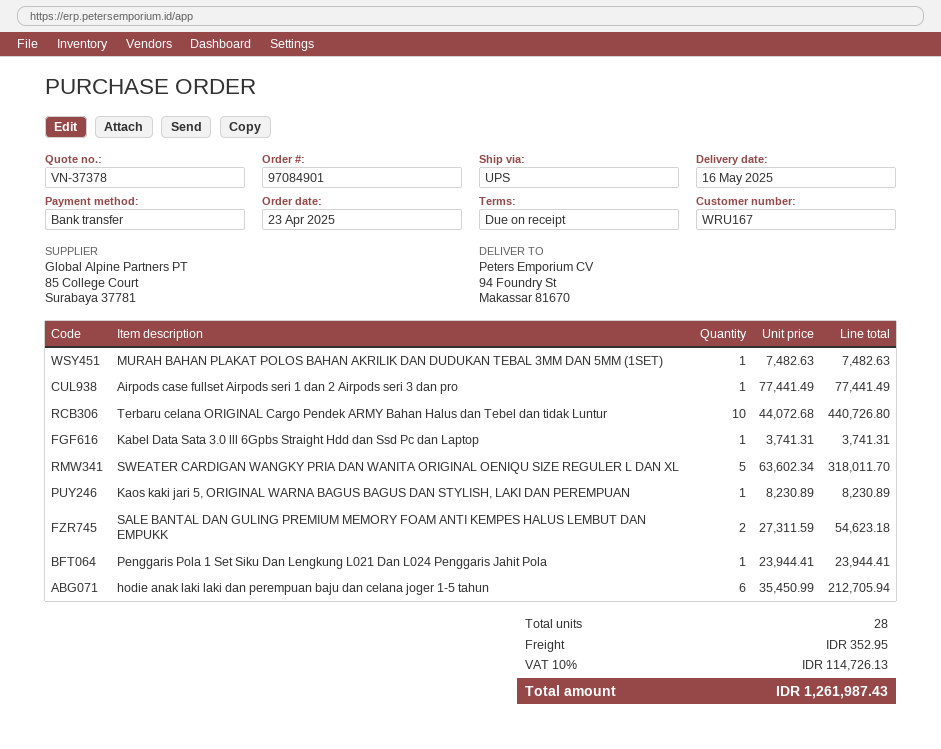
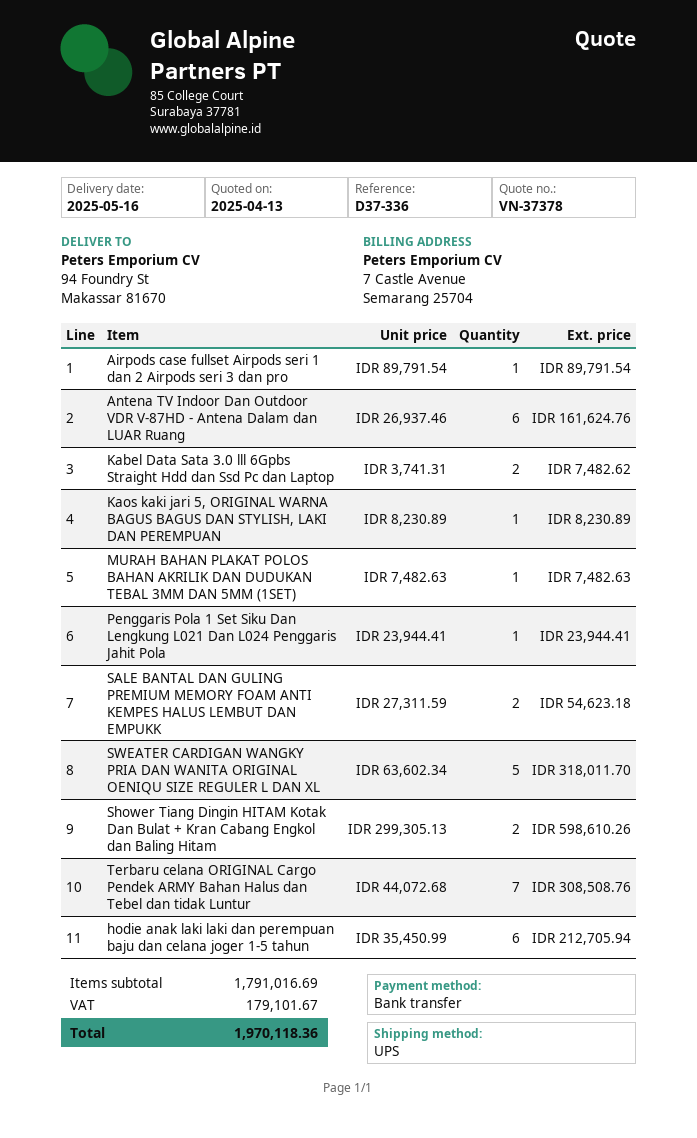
Airpods case fullset Airpods seri 1 dan 2 Airpods seri 3 dan pro: 1 x 77441.49 = 77441.49 -> 1 x 89791.54 = 89791.54
Terbaru celana ORIGINAL Cargo Pendek ARMY Bahan Halus dan Tebel dan tidak Luntur: 10 x 44072.68 = 440726.80 -> 7 x 44072.68 = 308508.76
Kabel Data Sata 3.0 lll 6Gpbs Straight Hdd dan Ssd Pc dan Laptop: 1 x 3741.31 = 3741.31 -> 2 x 3741.31 = 7482.62
Antena TV Indoor Dan Outdoor VDR V-87HD - Antena Dalam dan LUAR Ruang: none -> 6 x 26937.46 = 161624.76
Shower Tiang Dingin HITAM Kotak Dan Bulat + Kran Cabang Engkol dan Baling Hitam: none -> 2 x 299305.13 = 598610.26
shipping: 352.95 -> none
tax: 114726.13 -> 179101.67
total: 1261987.43 -> 1970118.36

